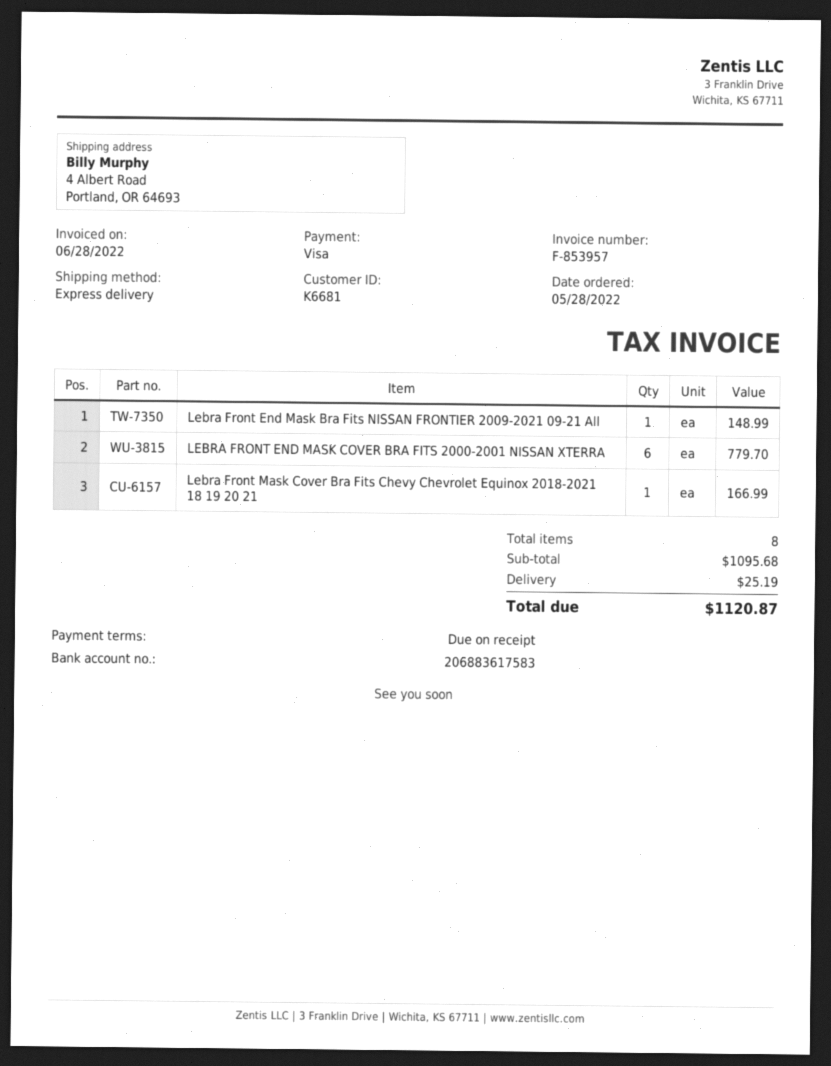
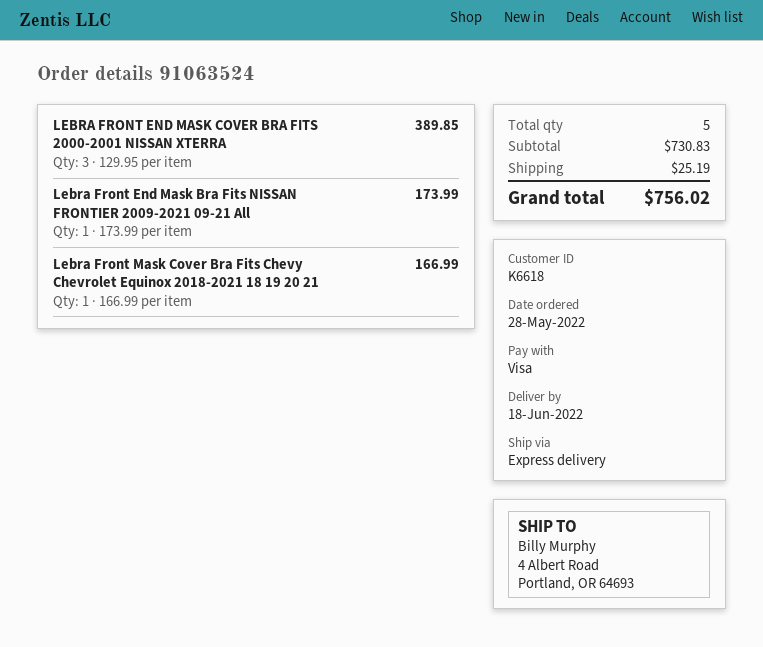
customer number: K6681 -> K6618
Lebra Front End Mask Bra Fits NISSAN FRONTIER 2009-2021 09-21 All: 1 for 148.99 -> 1 for 173.99
LEBRA FRONT END MASK COVER BRA FITS 2000-2001 NISSAN XTERRA: 6 for 779.70 -> 3 for 389.85
total quantity: 8 -> 5
subtotal: 1095.68 -> 730.83
total: 1120.87 -> 756.02

